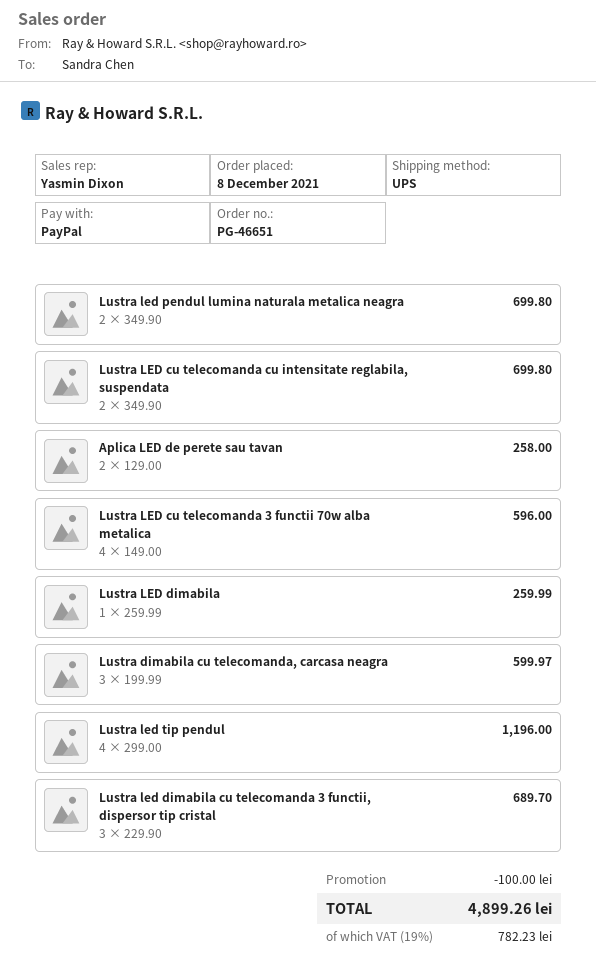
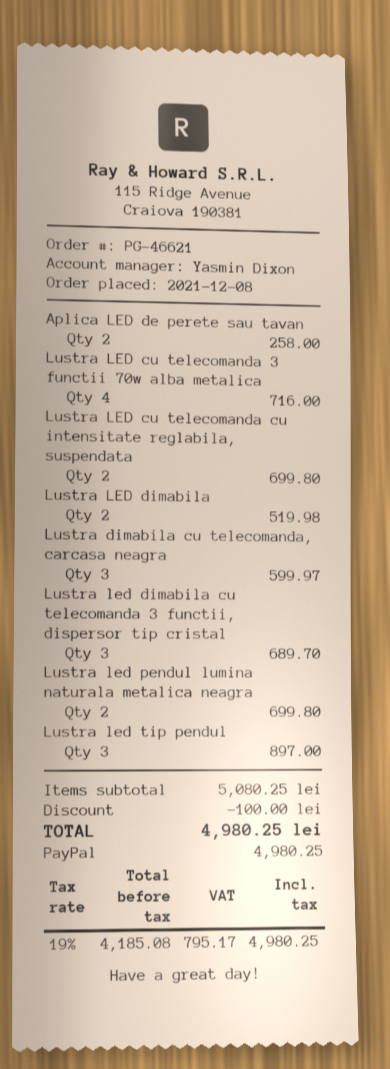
order number: PG-46651 -> PG-46621
Lustra LED cu telecomanda 3 functii 70w alba metalica: 4 for 596.00 -> 4 for 716.00
Lustra LED dimabila: 1 for 259.99 -> 2 for 519.98
Lustra led tip pendul: 4 for 1196.00 -> 3 for 897.00
tax: 19% = 782.23 -> 19% = 795.17
total: 4899.26 -> 4980.25

